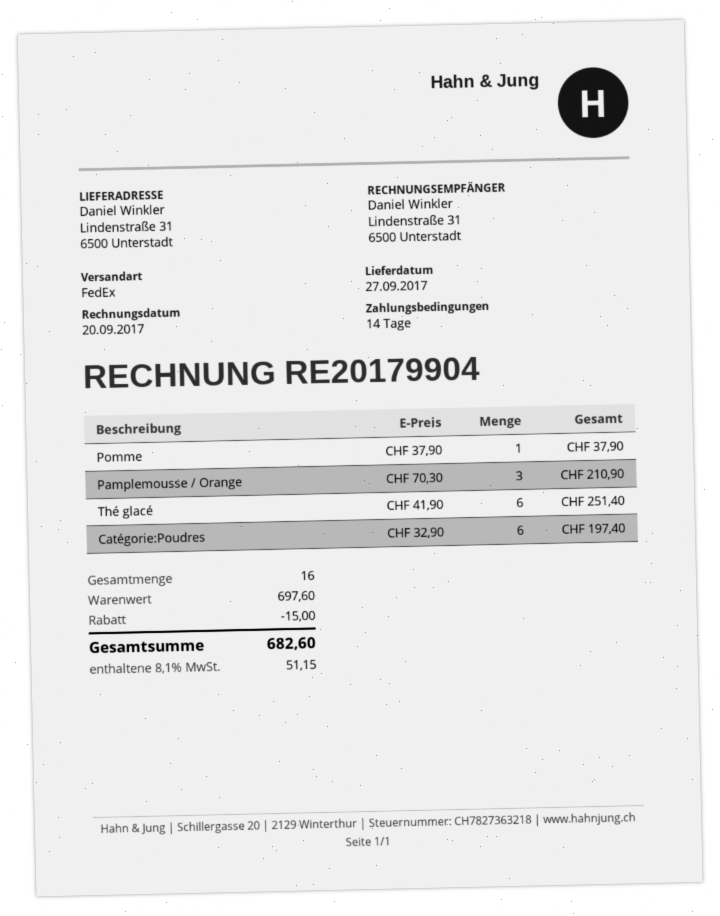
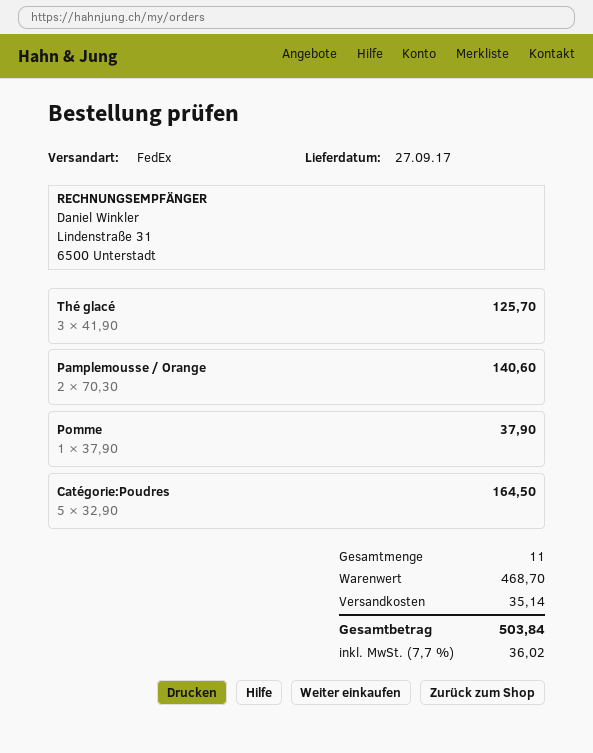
Pamplemousse / Orange: 3 x 70.30 = 210.90 -> 2 x 70.30 = 140.60
Thé glacé: 6 x 41.90 = 251.40 -> 3 x 41.90 = 125.70
Catégorie:Poudres: 6 x 32.90 = 197.40 -> 5 x 32.90 = 164.50
total quantity: 16 -> 11
subtotal: 697.60 -> 468.70
discount: 15.00 -> none
shipping: none -> 35.14
tax: 8.1% = 51.15 -> 7.7% = 36.02
total: 682.60 -> 503.84

